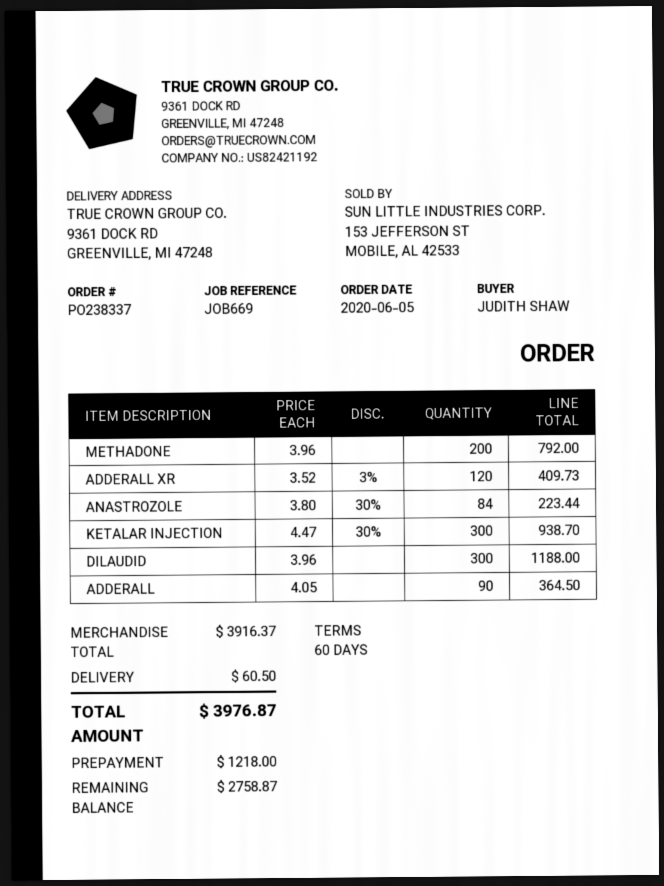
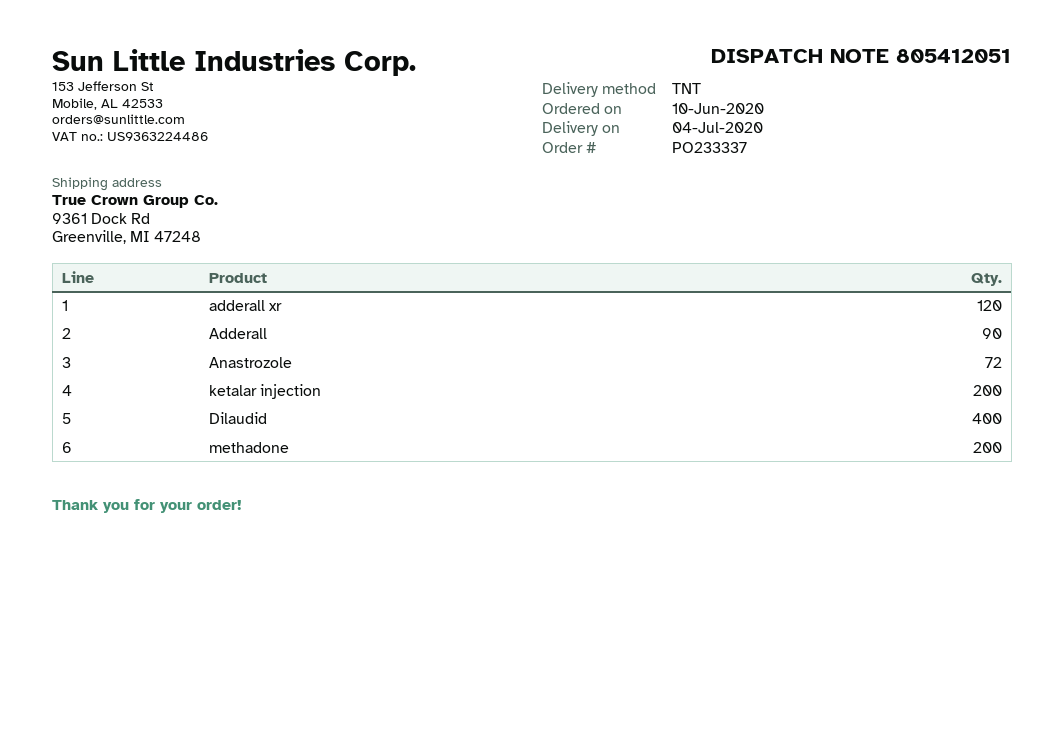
order number: PO238337 -> PO233337
order date: 2020-06-05 -> 2020-06-10
ANASTROZOLE: 84 -> 72
KETALAR INJECTION: 300 -> 200
DILAUDID: 300 -> 400

